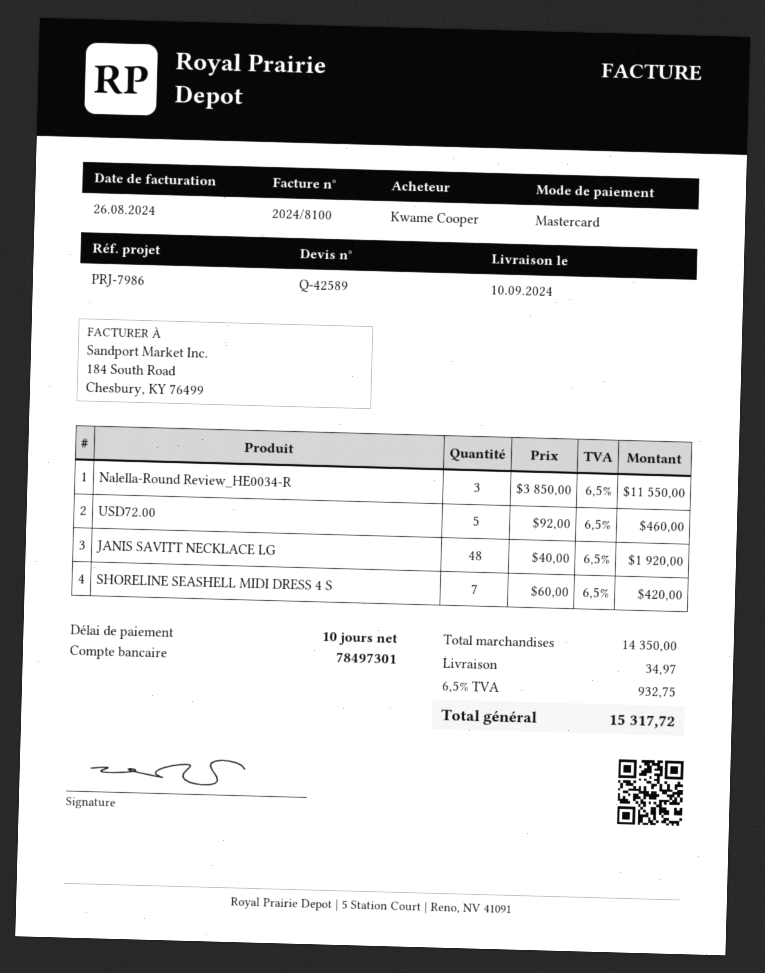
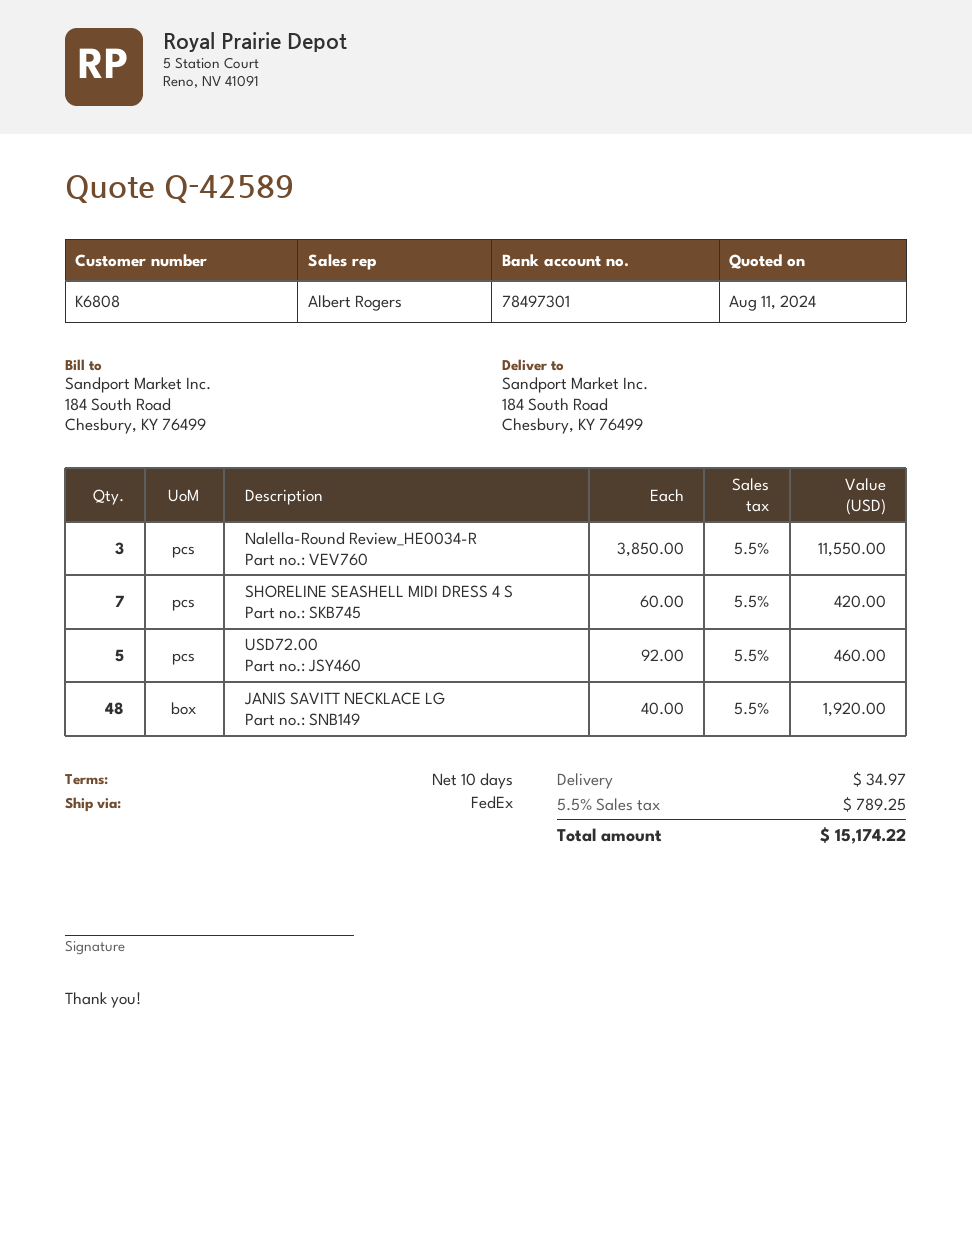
tax: 6.5% = 932.75 -> 5.5% = 789.25
total: 15317.72 -> 15174.22

